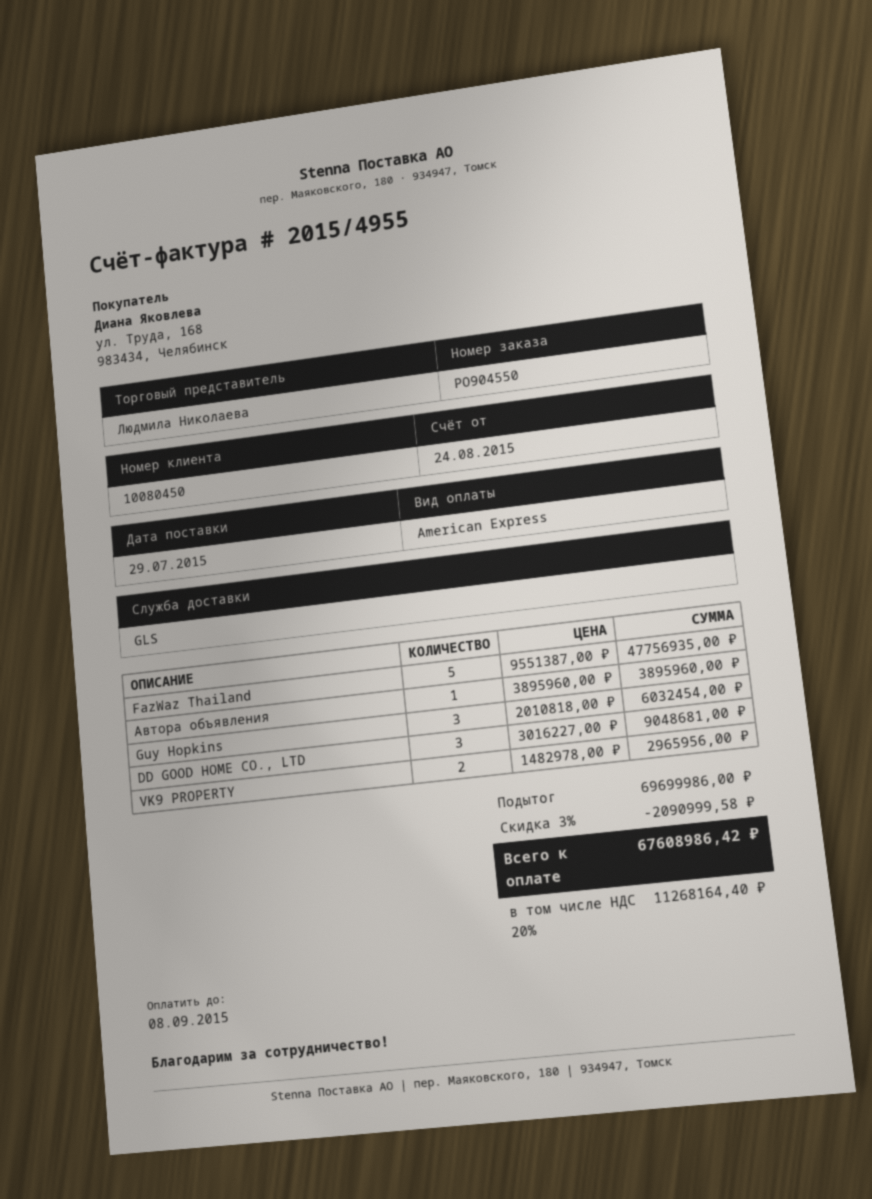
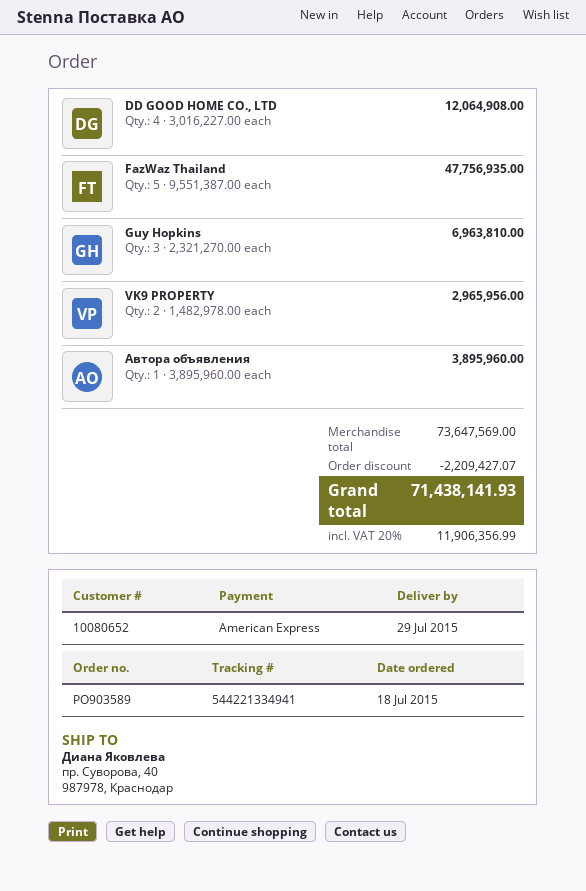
order number: PO904550 -> PO903589
customer number: 10080450 -> 10080652
Guy Hopkins: 3 x 2010818.00 = 6032454.00 -> 3 x 2321270.00 = 6963810.00
DD GOOD HOME CO., LTD: 3 x 3016227.00 = 9048681.00 -> 4 x 3016227.00 = 12064908.00
subtotal: 69699986.00 -> 73647569.00
discount: 2090999.58 -> 2209427.07
tax: 20% = 11268164.40 -> 20% = 11906356.99
total: 67608986.42 -> 71438141.93

